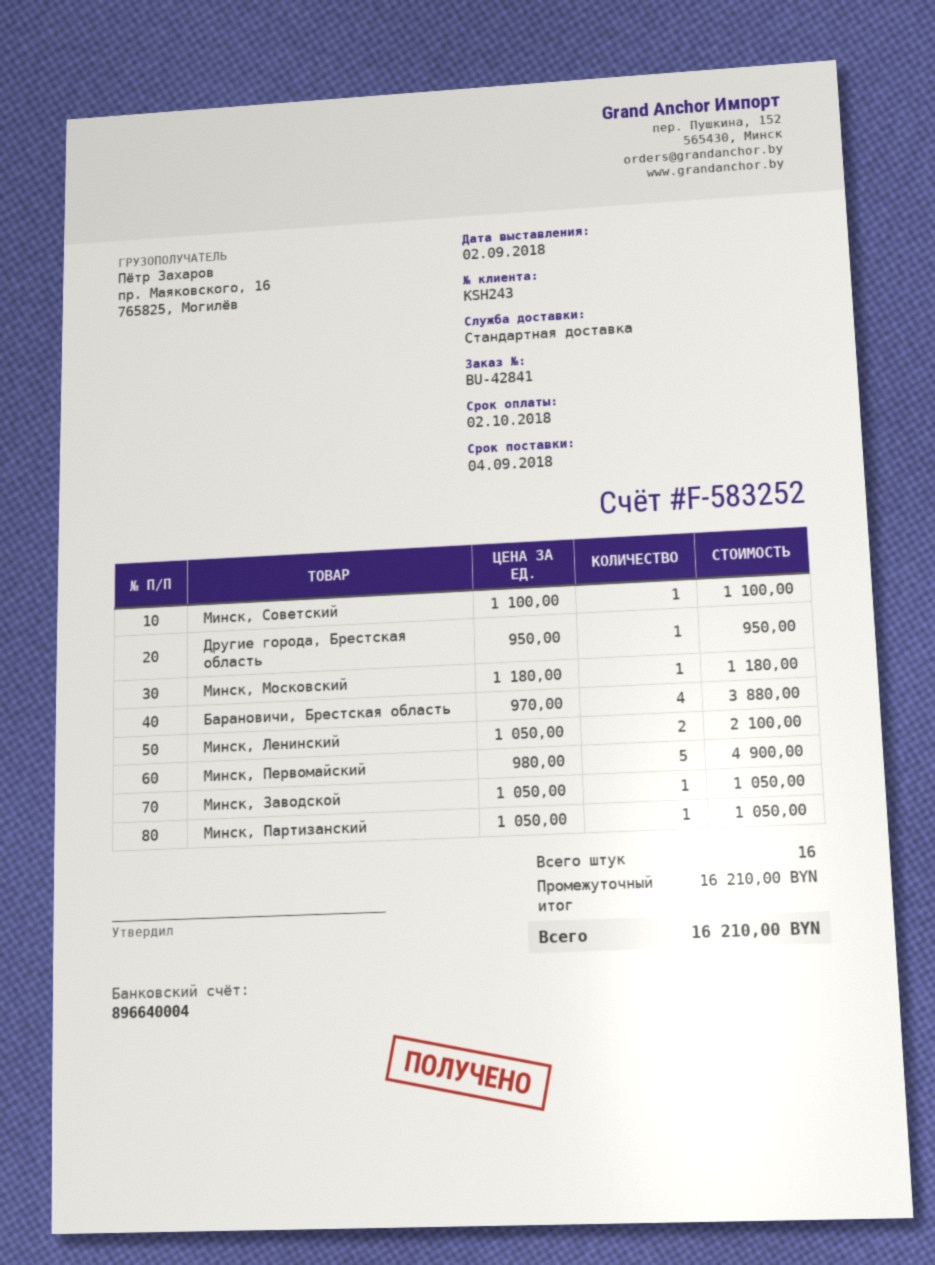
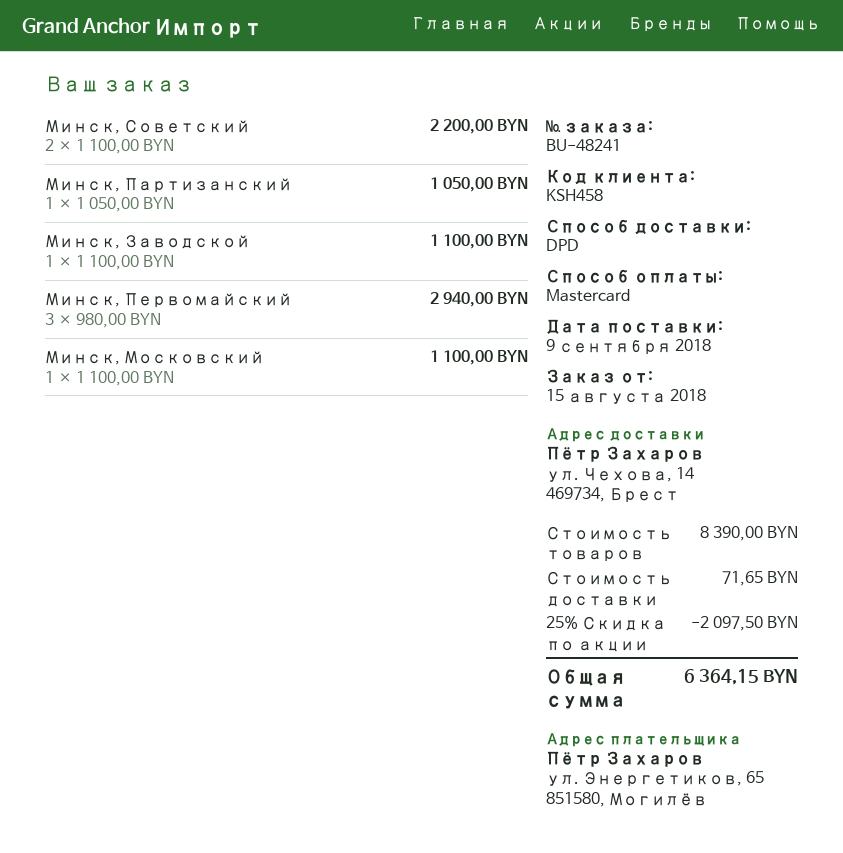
order number: BU-42841 -> BU-48241
delivery date: 2018-09-04 -> 2018-09-09
customer number: KSH243 -> KSH458
shipping method: standard -> DPD
ship to: пр. Маяковского, 16, 765825, Могилёв -> ул. Чехова, 14, 469734, Брест
Минск, Советский: 1 x 1100.00 = 1100.00 -> 2 x 1100.00 = 2200.00
Другие города, Брестская область: 1 x 950.00 = 950.00 -> none
Минск, Московский: 1 x 1180.00 = 1180.00 -> 1 x 1100.00 = 1100.00
Барановичи, Брестская область: 4 x 970.00 = 3880.00 -> none
Минск, Ленинский: 2 x 1050.00 = 2100.00 -> none
Минск, Первомайский: 5 x 980.00 = 4900.00 -> 3 x 980.00 = 2940.00
Минск, Заводской: 1 x 1050.00 = 1050.00 -> 1 x 1100.00 = 1100.00
subtotal: 16210.00 -> 8390.00
discount: none -> 25% = 2097.50
shipping: none -> 71.65
total: 16210.00 -> 6364.15

